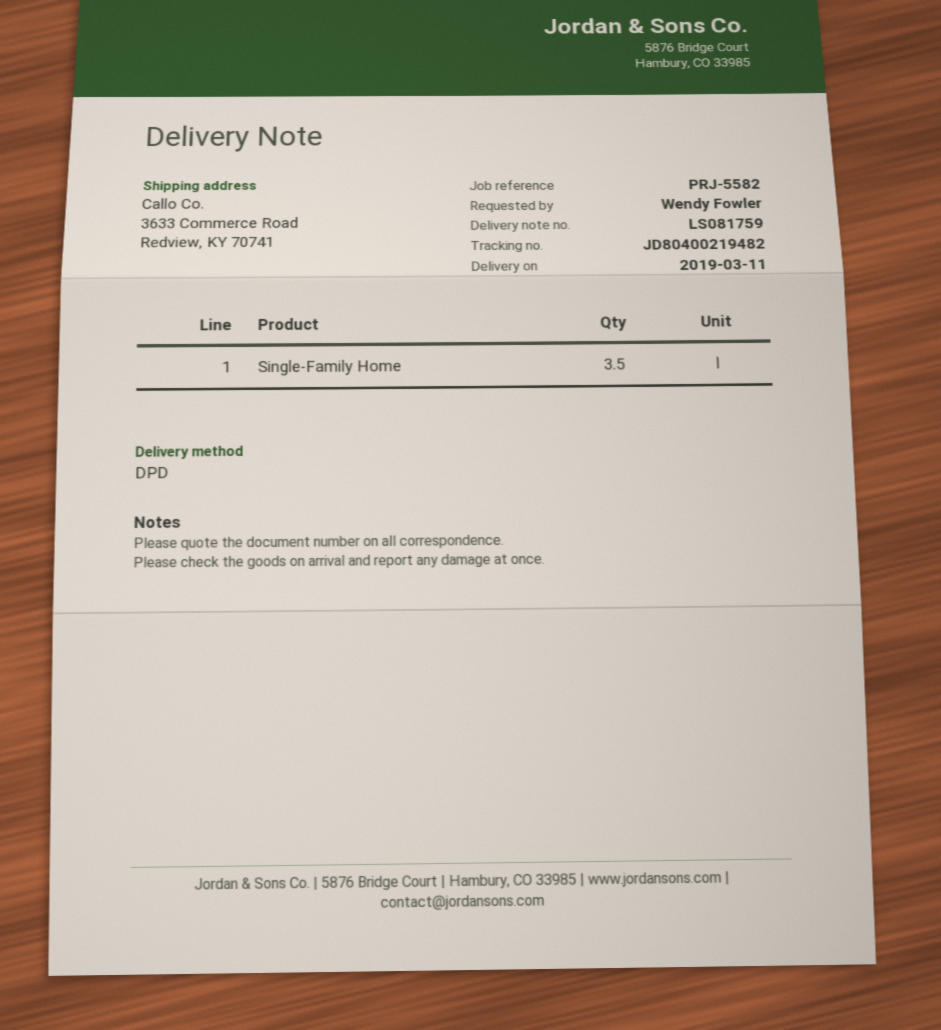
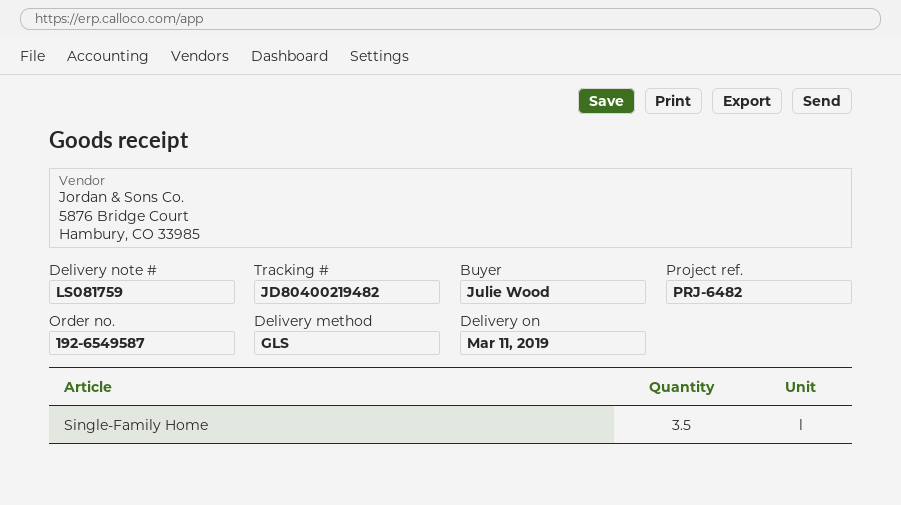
reference: PRJ-5582 -> PRJ-6482
ordered by: Wendy Fowler -> Julie Wood
shipping method: DPD -> GLS

